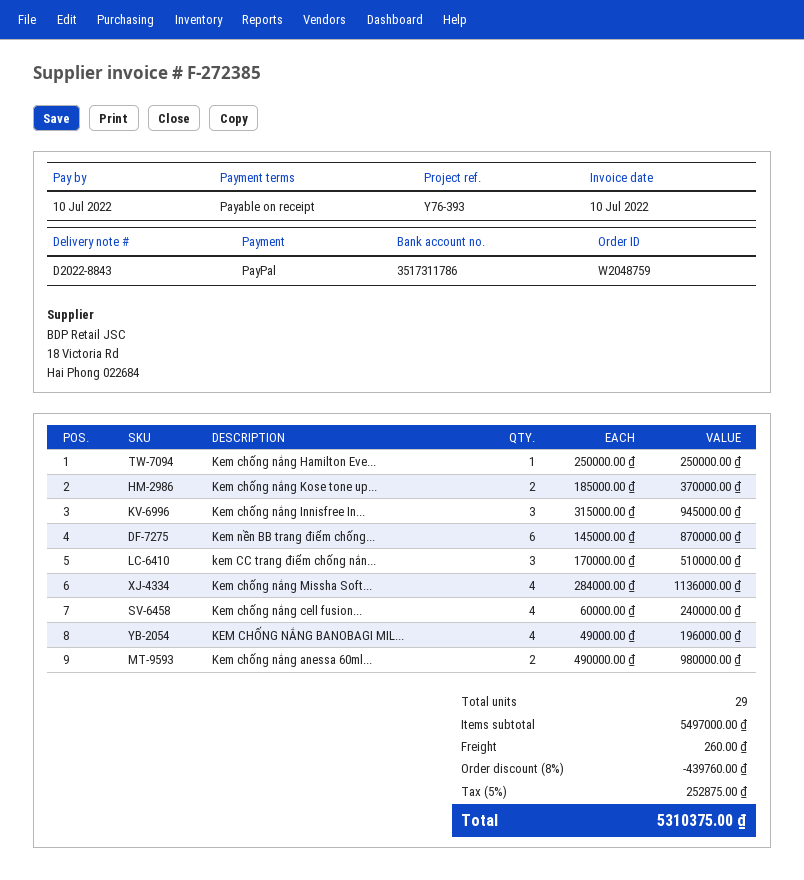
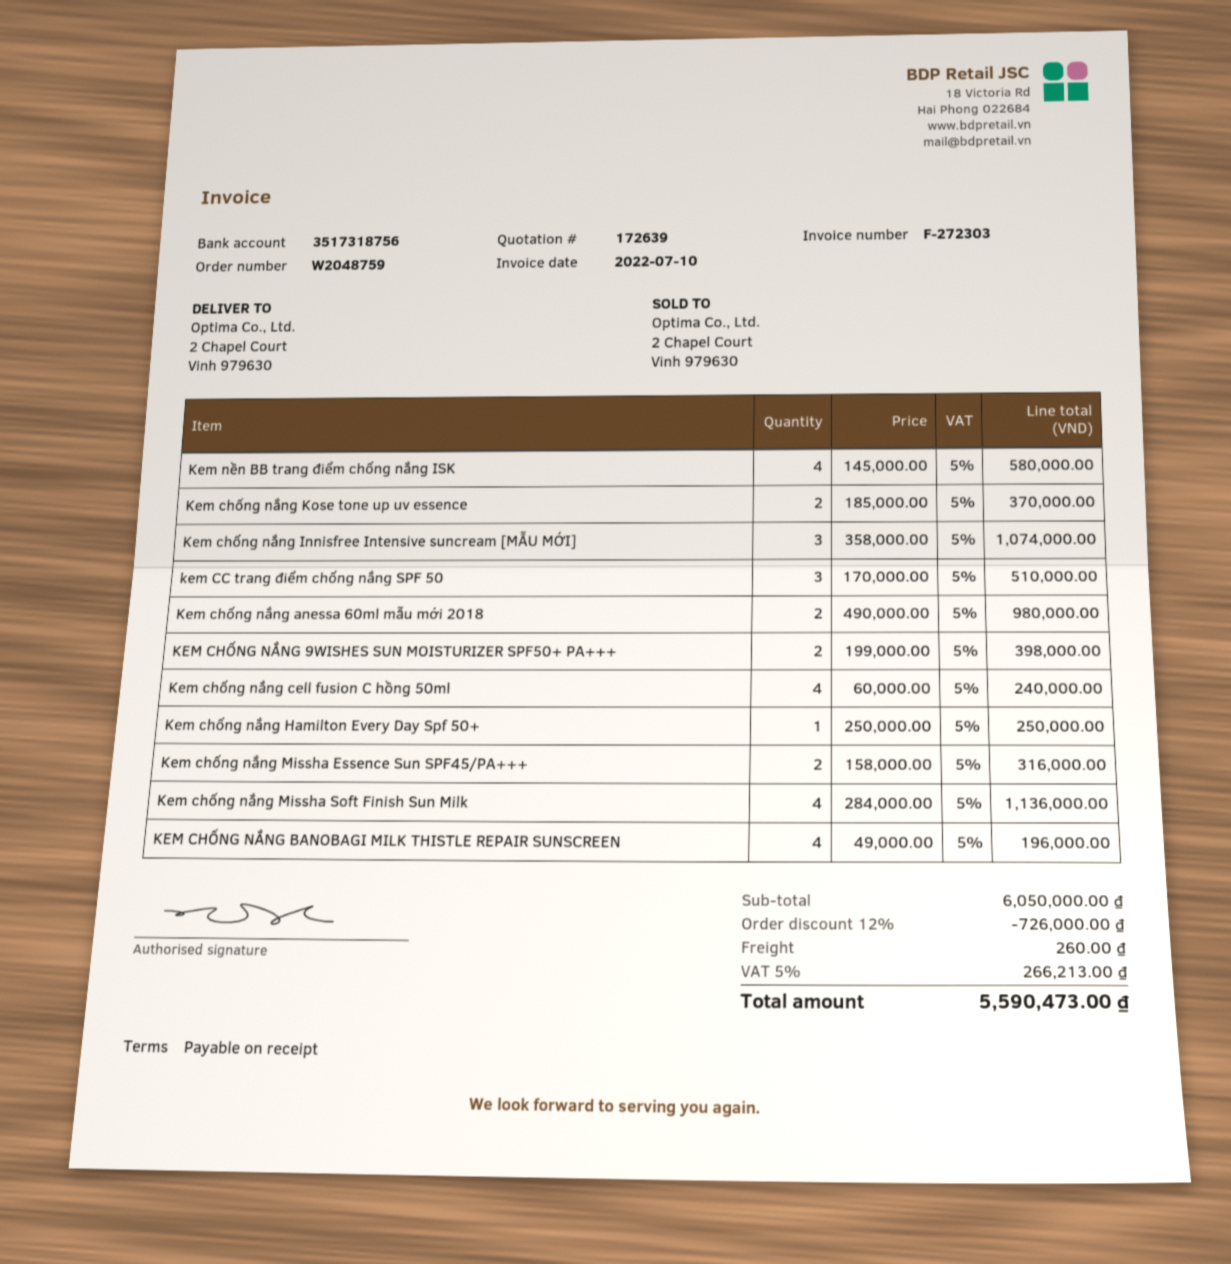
invoice number: F-272385 -> F-272303
bank account: 3517311786 -> 3517318756
Kem chống nắng Innisfree In...: 3 x 315000.00 = 945000.00 -> 3 x 358000.00 = 1074000.00
Kem nền BB trang điểm chống...: 6 x 145000.00 = 870000.00 -> 4 x 145000.00 = 580000.00
KEM CHỐNG NẮNG 9WISHES SUN MOISTURIZER SPF50+ PA+++: none -> 2 x 199000.00 = 398000.00
Kem chống nắng Missha Essence Sun SPF45/PA+++: none -> 2 x 158000.00 = 316000.00
subtotal: 5497000.00 -> 6050000.00
discount: 8% = 439760.00 -> 12% = 726000.00
tax: 5% = 252875.00 -> 5% = 266213.00
total: 5310375.00 -> 5590473.00

